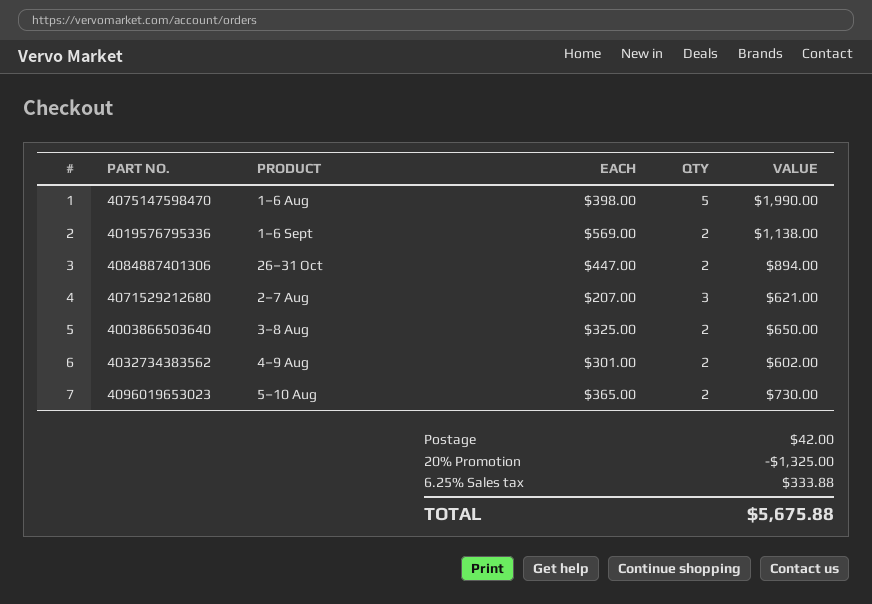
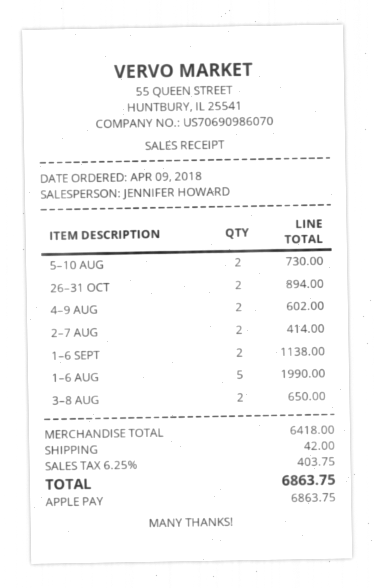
2–7 Aug: 3 for 621.00 -> 2 for 414.00
discount: 20% = 1325.00 -> none
tax: 6.25% = 333.88 -> 6.25% = 403.75
total: 5675.88 -> 6863.75

